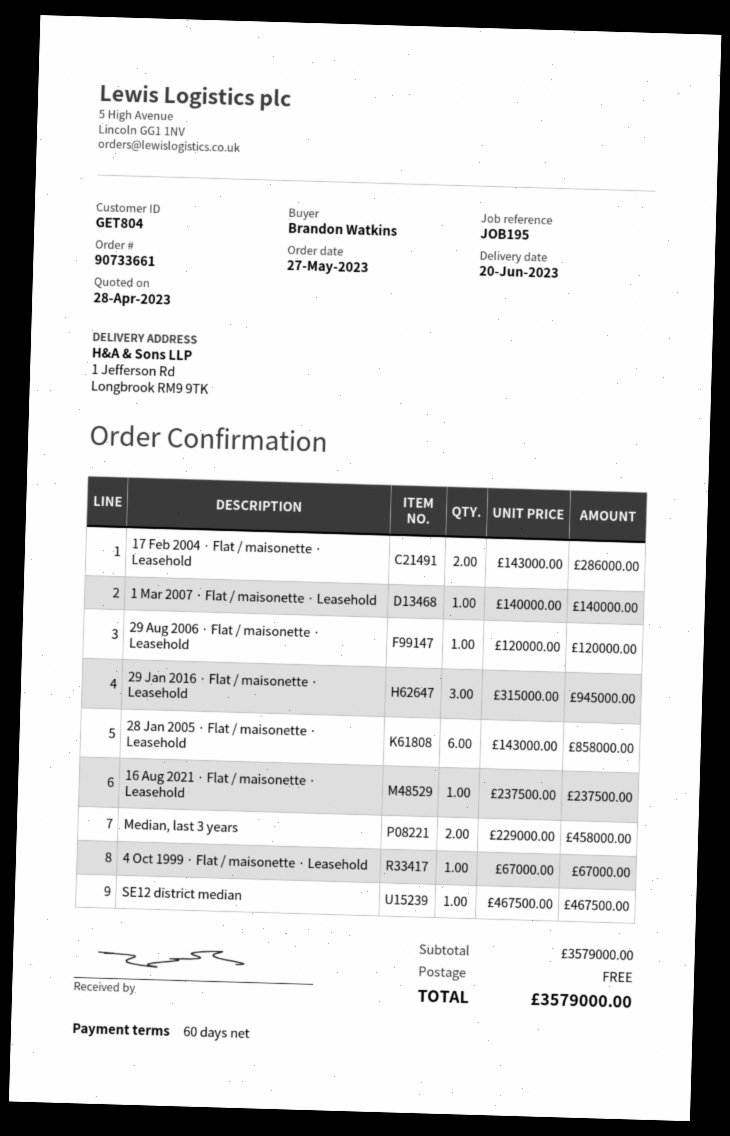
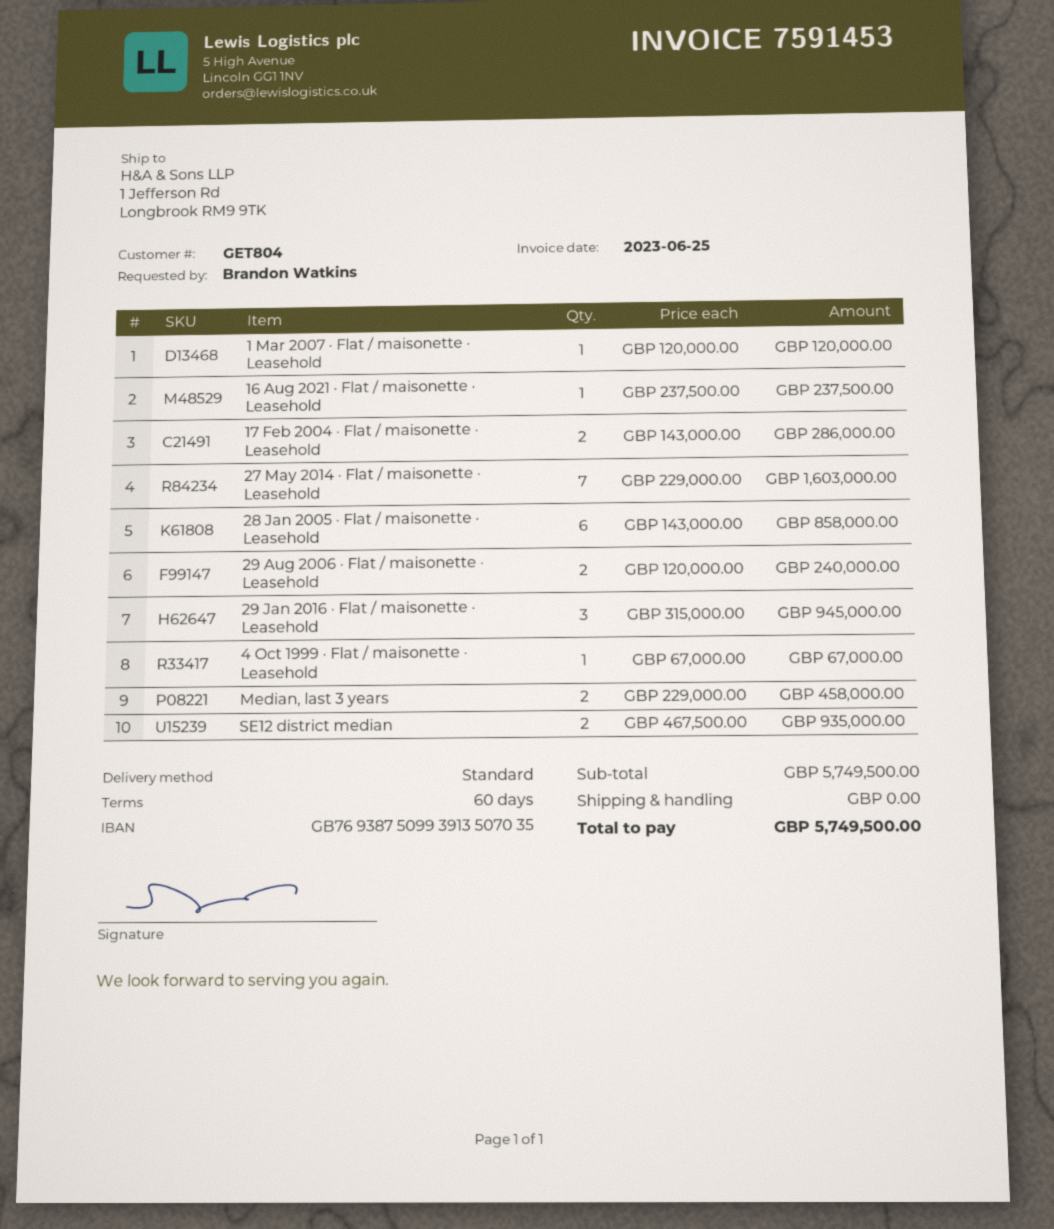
1 Mar 2007 · Flat / maisonette · Leasehold: 1 x 140000.00 = 140000.00 -> 1 x 120000.00 = 120000.00
29 Aug 2006 · Flat / maisonette · Leasehold: 1 x 120000.00 = 120000.00 -> 2 x 120000.00 = 240000.00
SE12 district median: 1 x 467500.00 = 467500.00 -> 2 x 467500.00 = 935000.00
27 May 2014 · Flat / maisonette · Leasehold: none -> 7 x 229000.00 = 1603000.00
subtotal: 3579000.00 -> 5749500.00
total: 3579000.00 -> 5749500.00

